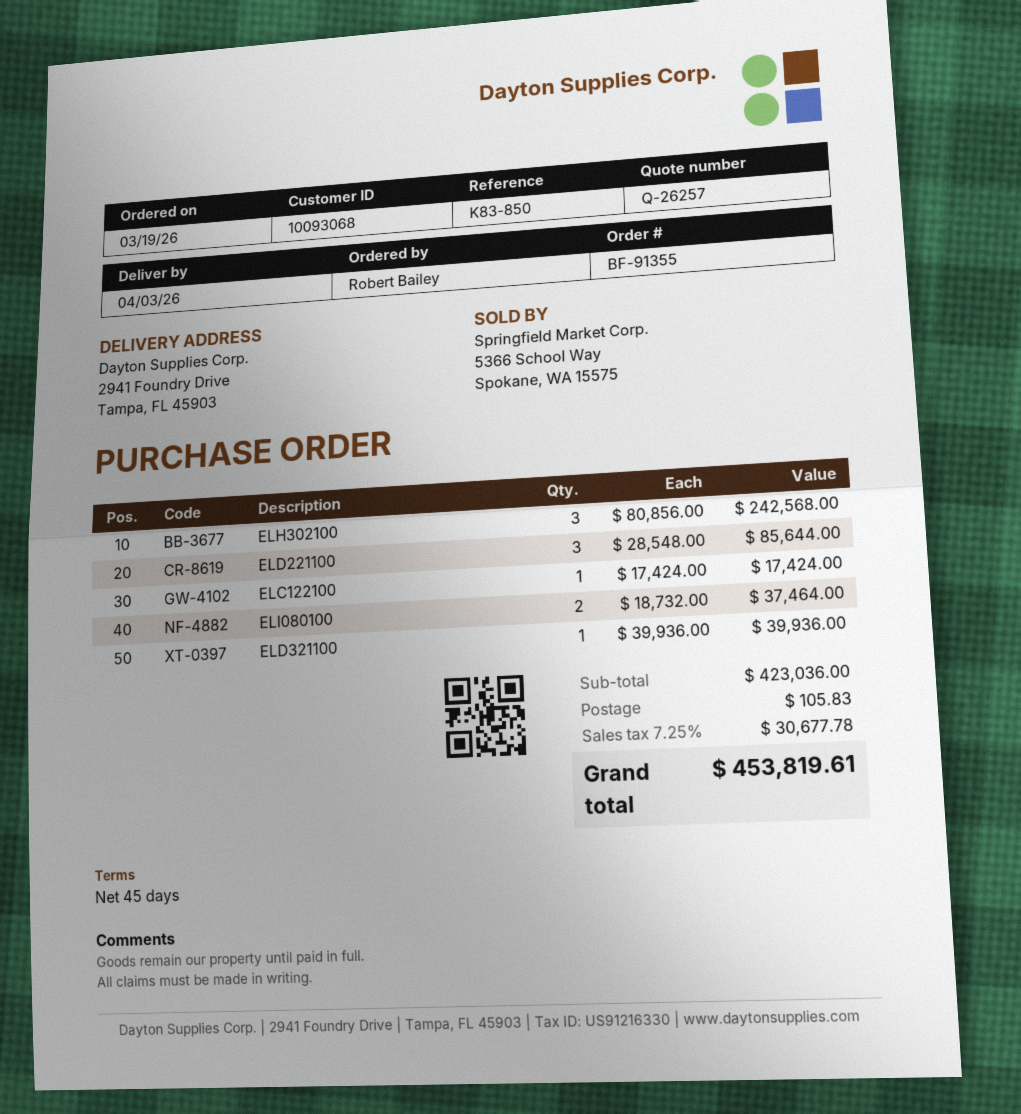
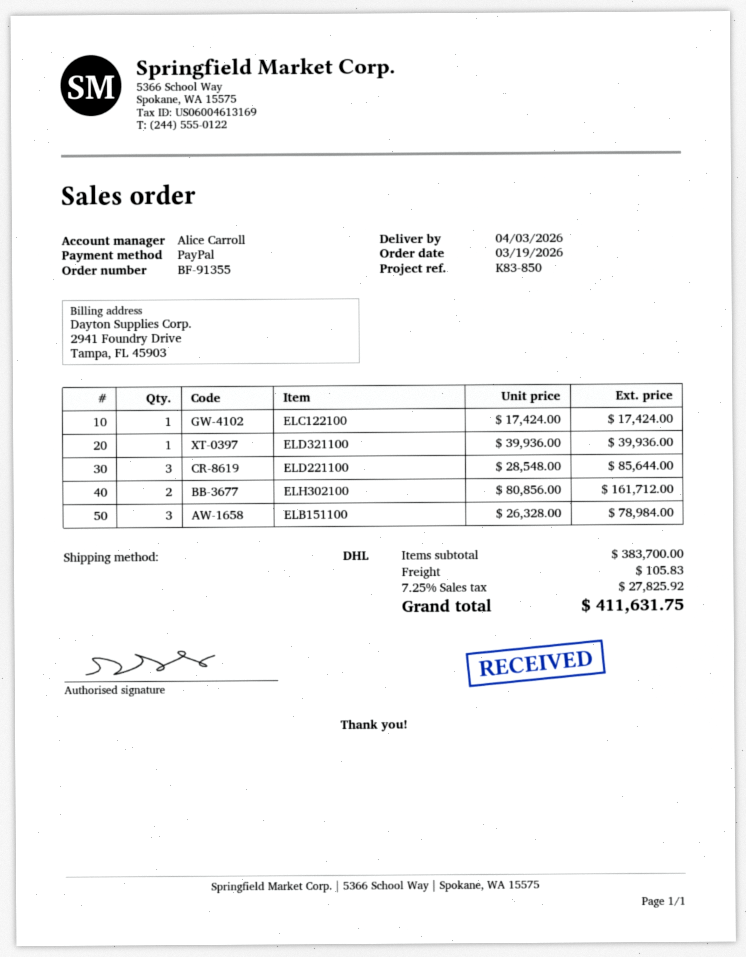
ELH302100: 3 x 80856.00 = 242568.00 -> 2 x 80856.00 = 161712.00
ELI080100: 2 x 18732.00 = 37464.00 -> none
ELB151100: none -> 3 x 26328.00 = 78984.00
subtotal: 423036.00 -> 383700.00
tax: 7.25% = 30677.78 -> 7.25% = 27825.92
total: 453819.61 -> 411631.75

